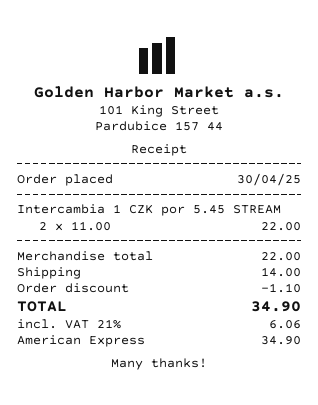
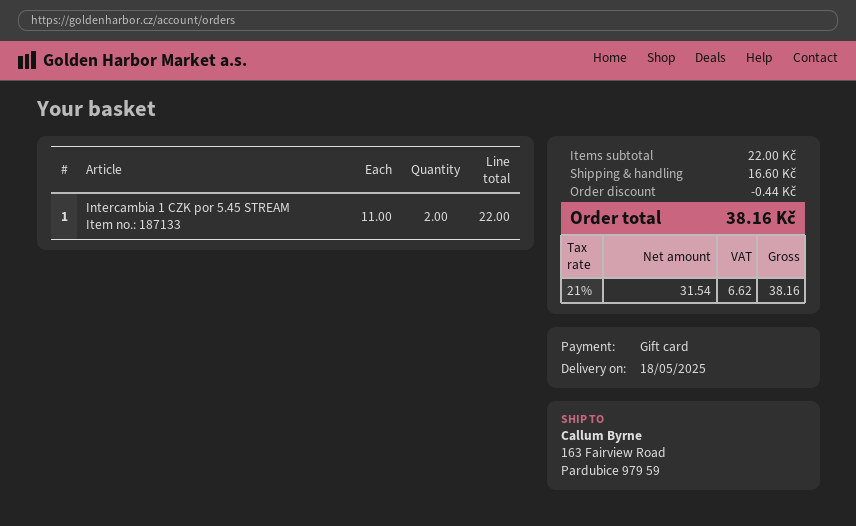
payment method: American Express -> gift card
discount: 1.10 -> 0.44
shipping: 14.00 -> 16.60
tax: 21% = 6.06 -> 21% = 6.62
total: 34.90 -> 38.16

